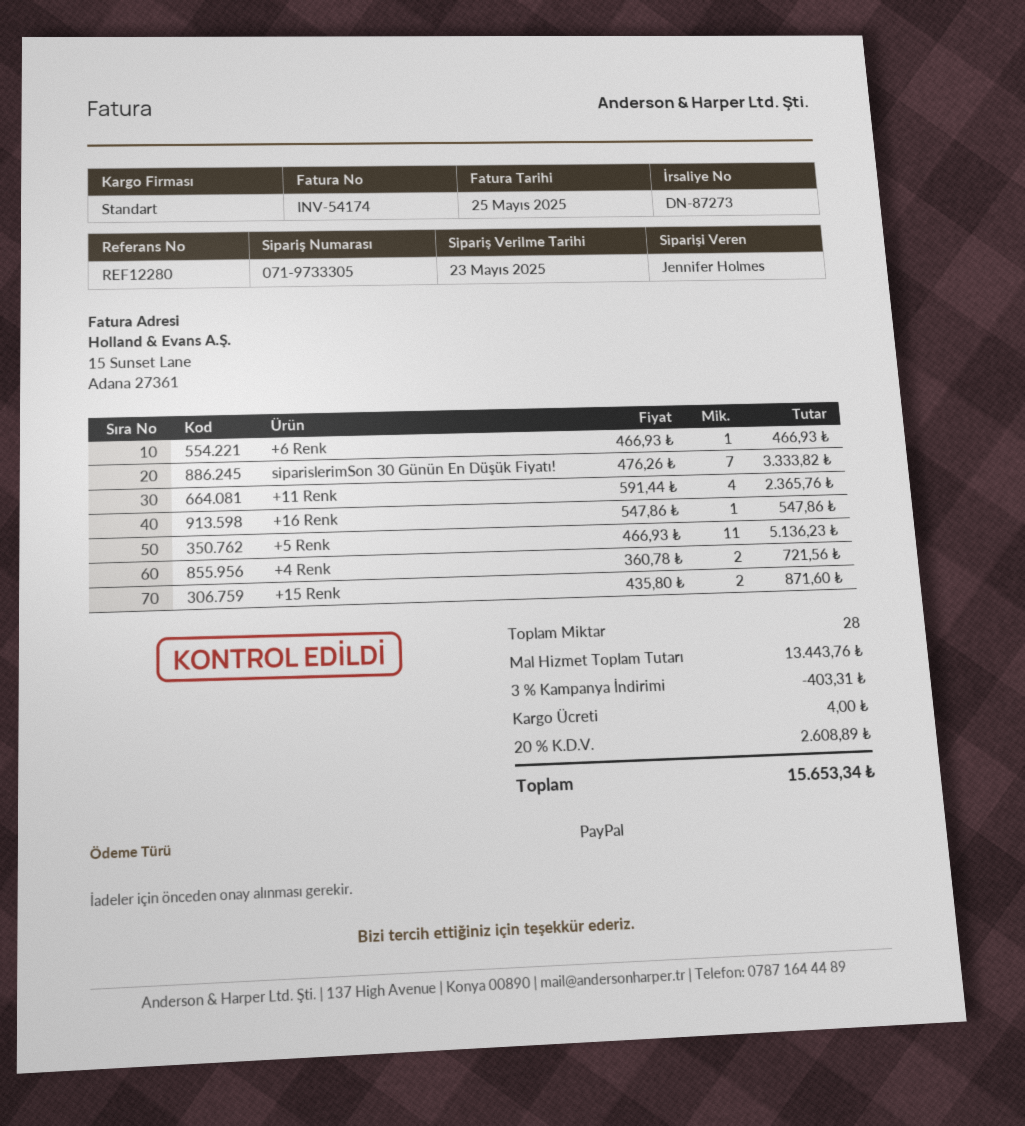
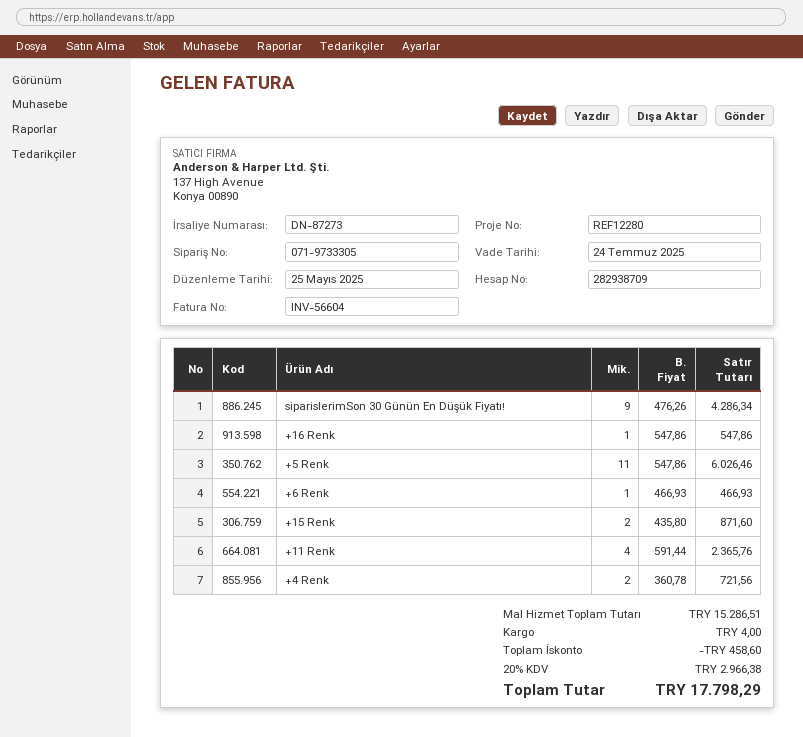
invoice number: INV-54174 -> INV-56604
siparislerimSon 30 Günün En Düşük Fiyatı!: 7 x 476.26 = 3333.82 -> 9 x 476.26 = 4286.34
+5 Renk: 11 x 466.93 = 5136.23 -> 11 x 547.86 = 6026.46
subtotal: 13443.76 -> 15286.51
discount: 403.31 -> 458.60
tax: 20% = 2608.89 -> 20% = 2966.38
total: 15653.34 -> 17798.29

